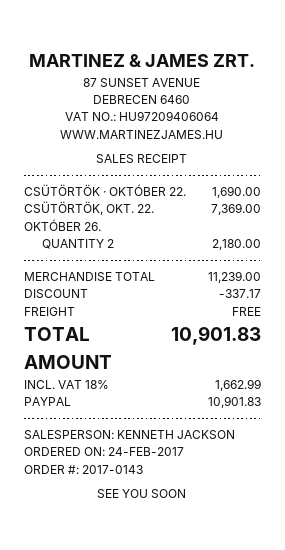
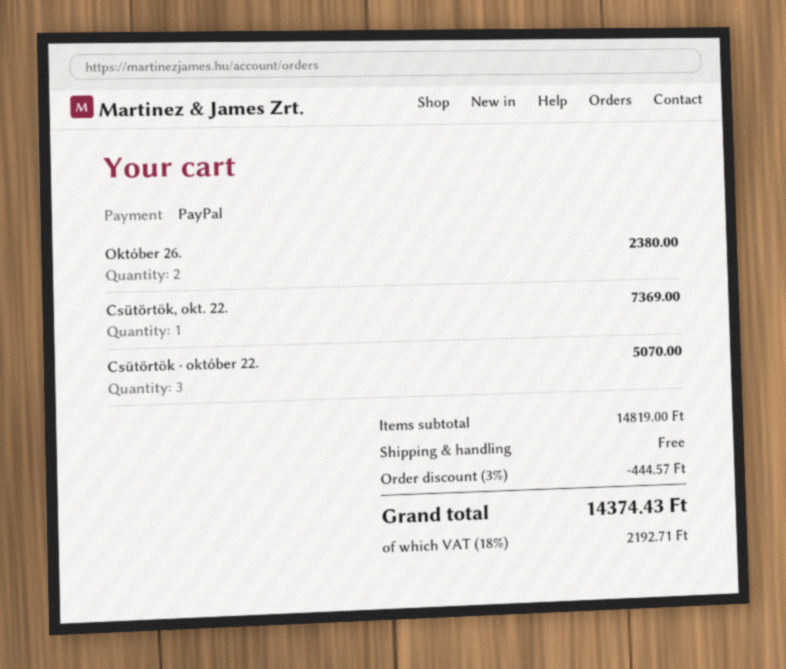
CSÜTÖRTÖK · OKTÓBER 22.: 1 for 1690.00 -> 3 for 5070.00
OKTÓBER 26.: 2 for 2180.00 -> 2 for 2380.00
subtotal: 11239.00 -> 14819.00
discount: 337.17 -> 444.57
tax: 18% = 1662.99 -> 18% = 2192.71
total: 10901.83 -> 14374.43

